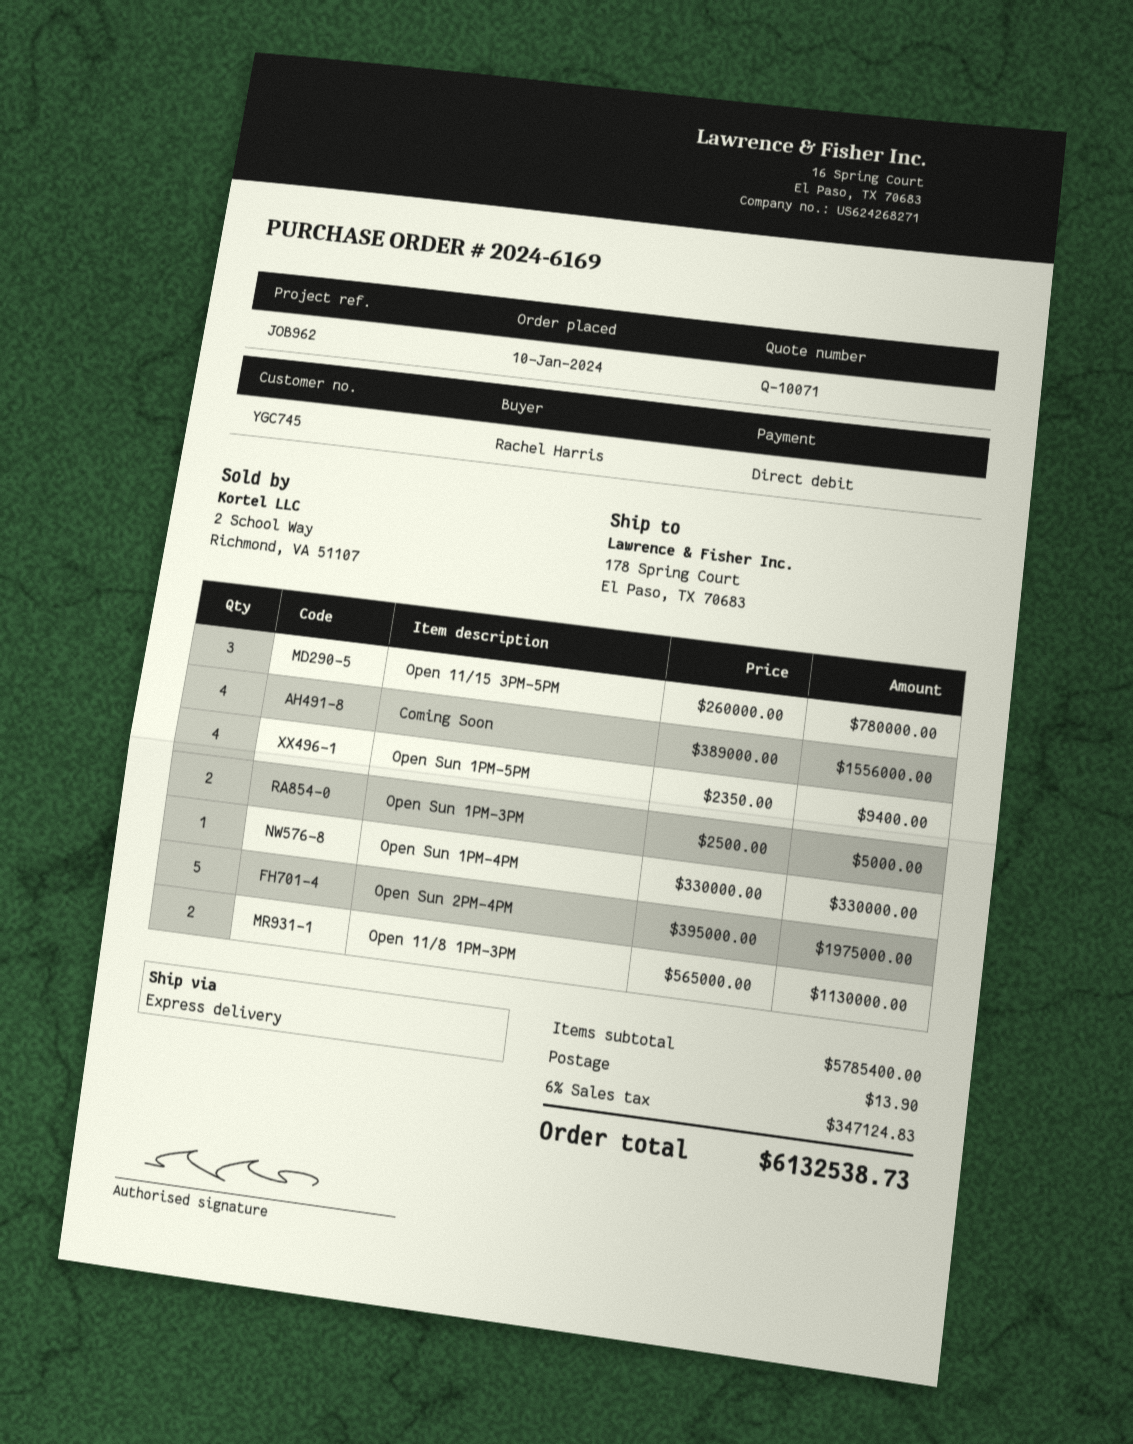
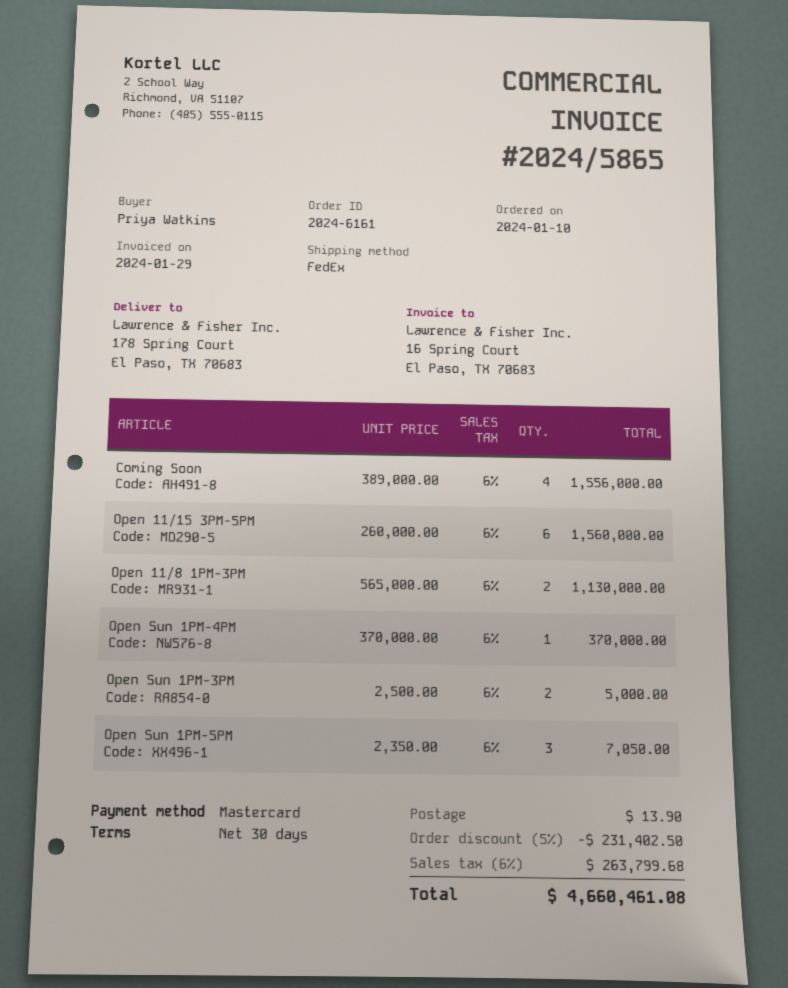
order number: 2024-6169 -> 2024-6161
ordered by: Rachel Harris -> Priya Watkins
payment method: direct debit -> Mastercard
shipping method: express -> FedEx
Open 11/15 3PM-5PM: 3 x 260000.00 = 780000.00 -> 6 x 260000.00 = 1560000.00
Open Sun 1PM-5PM: 4 x 2350.00 = 9400.00 -> 3 x 2350.00 = 7050.00
Open Sun 1PM-4PM: 1 x 330000.00 = 330000.00 -> 1 x 370000.00 = 370000.00
Open Sun 2PM-4PM: 5 x 395000.00 = 1975000.00 -> none
discount: none -> 5% = 231402.50
tax: 6% = 347124.83 -> 6% = 263799.68
total: 6132538.73 -> 4660461.08

